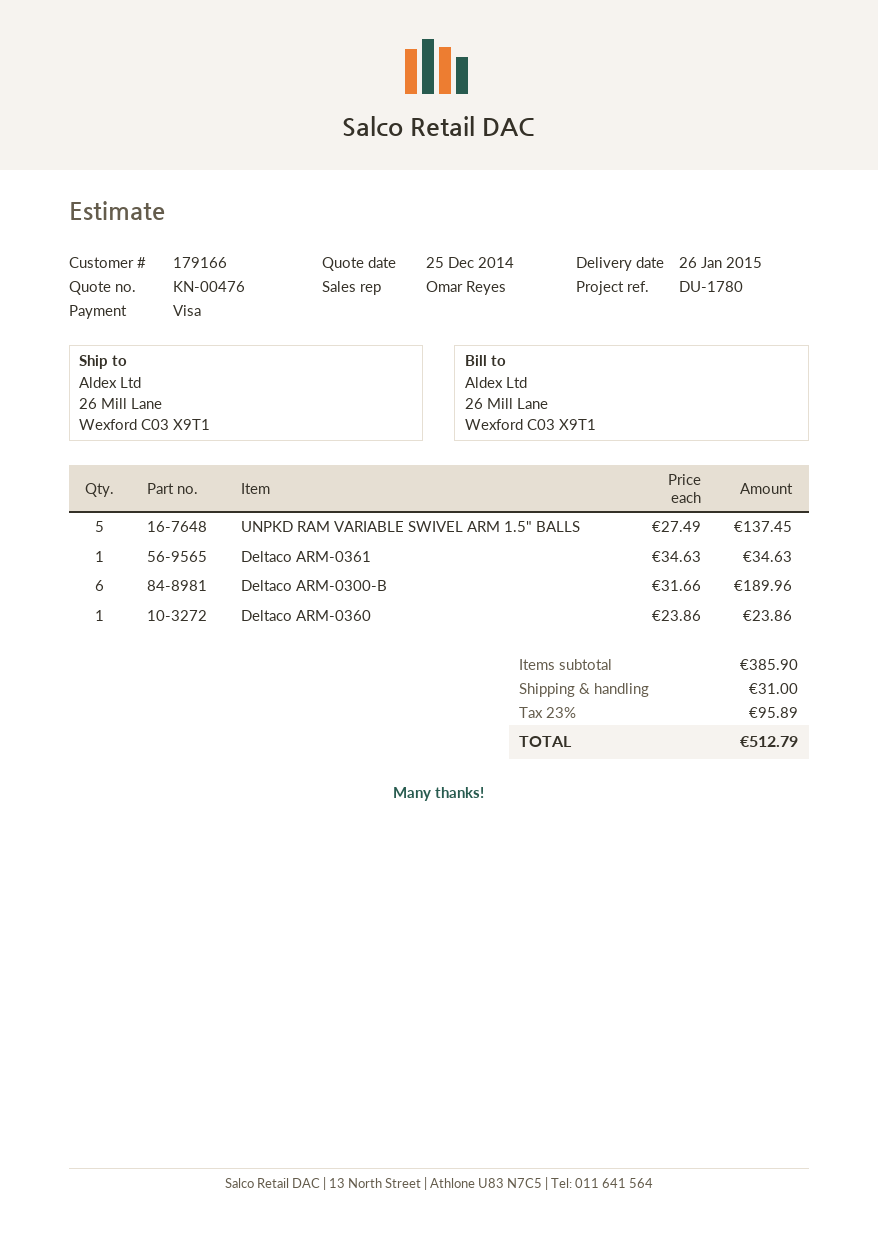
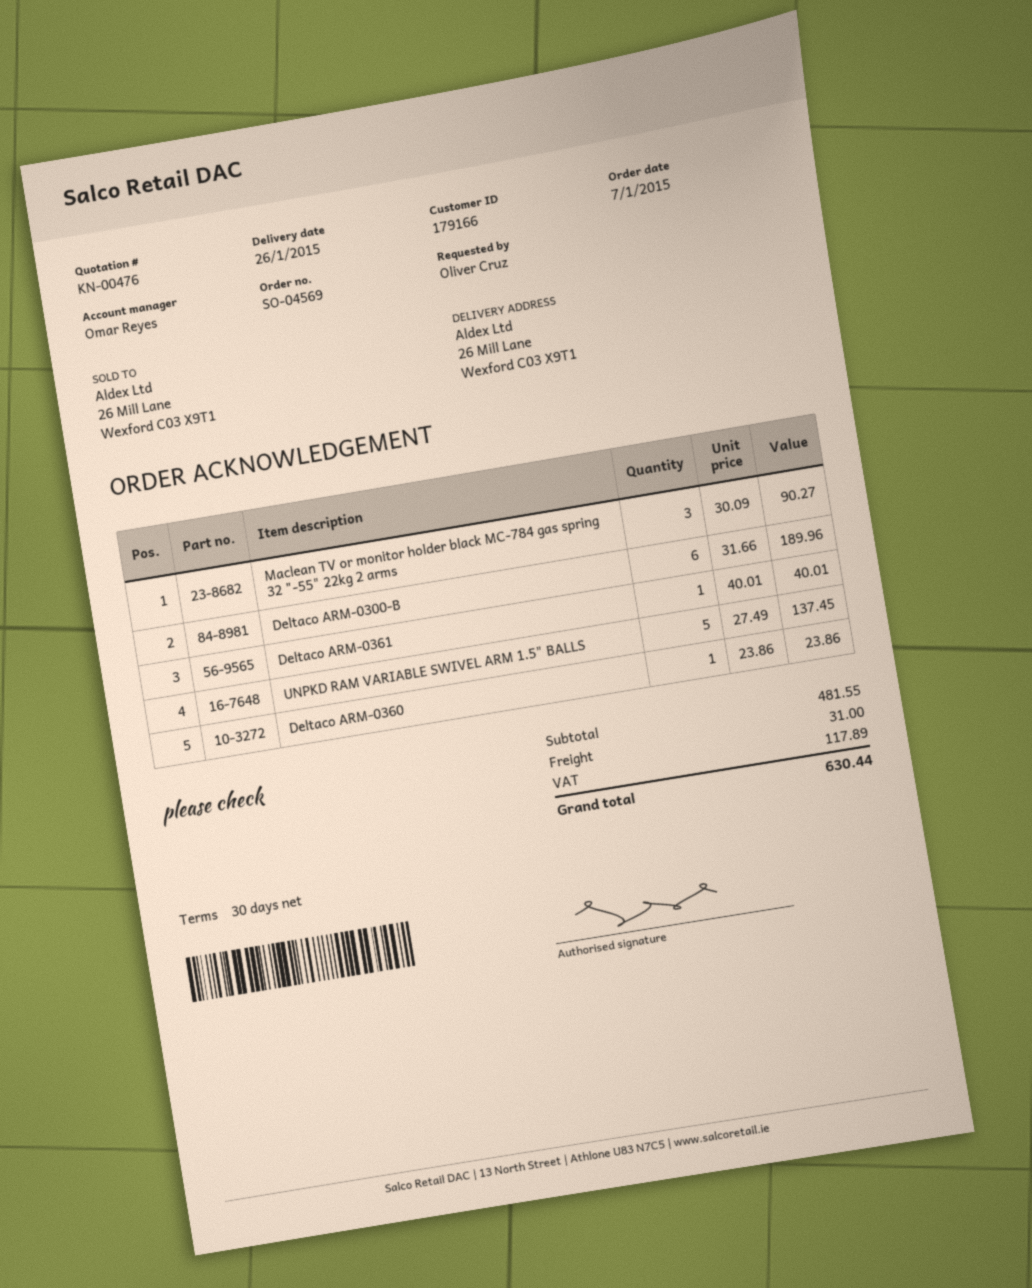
Deltaco ARM-0361: 1 x 34.63 = 34.63 -> 1 x 40.01 = 40.01
Maclean TV or monitor holder black MC-784 gas spring 32 "-55" 22kg 2 arms: none -> 3 x 30.09 = 90.27
subtotal: 385.90 -> 481.55
tax: 95.89 -> 117.89
total: 512.79 -> 630.44

